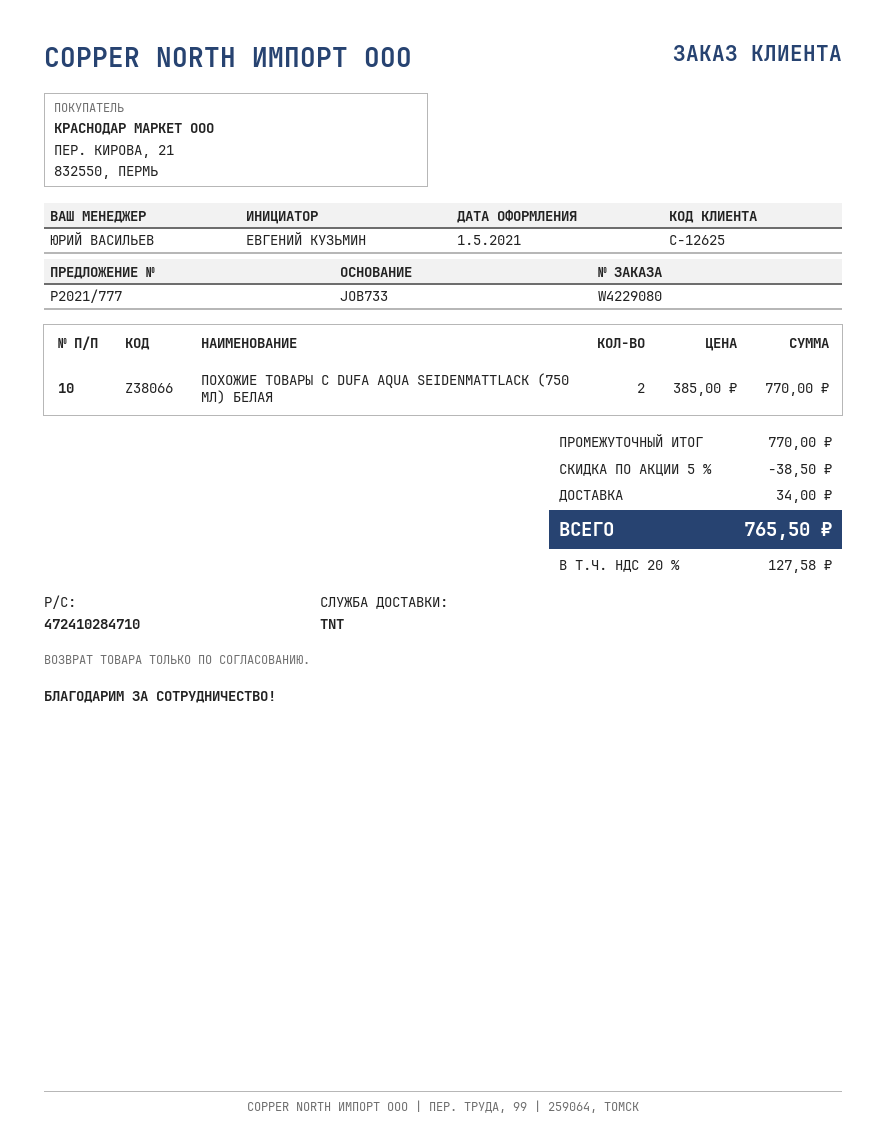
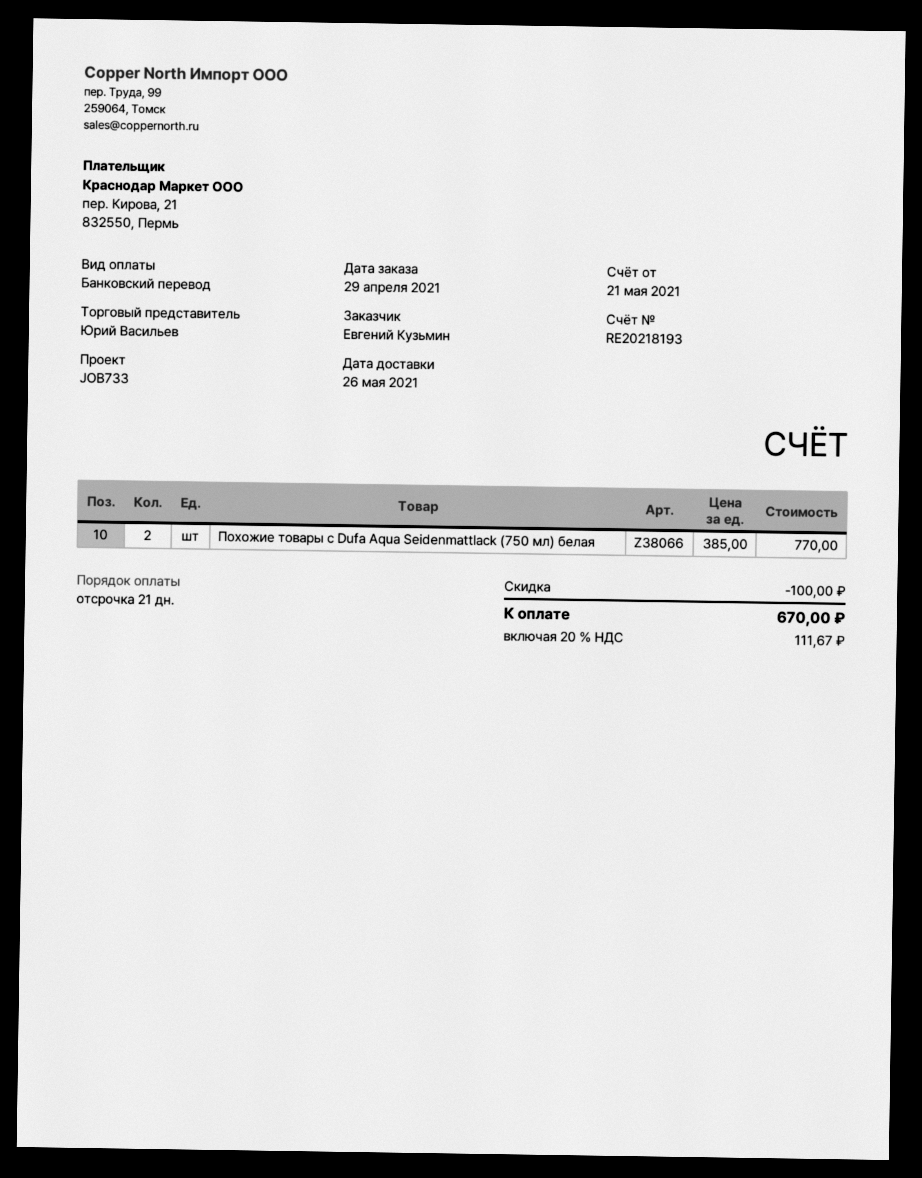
order date: 2021-05-01 -> 2021-04-29
discount: 38.50 -> 100.00
shipping: 34.00 -> none
tax: 20% = 127.58 -> 20% = 111.67
total: 765.50 -> 670.00

